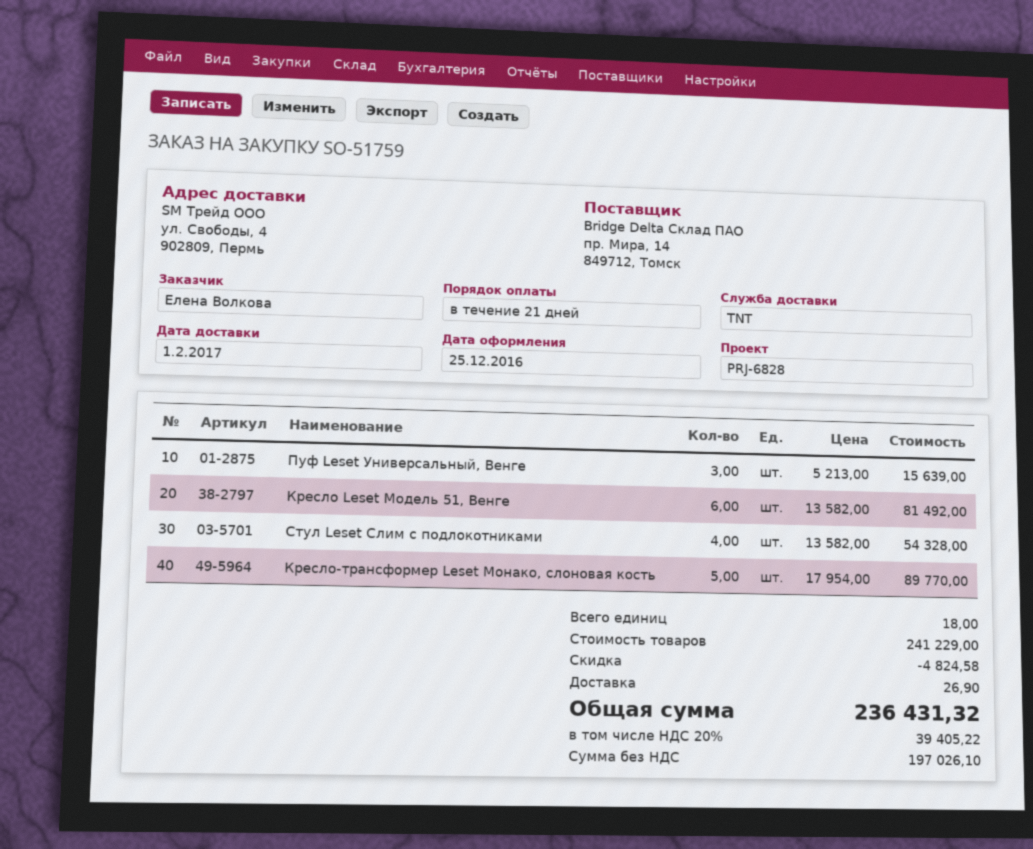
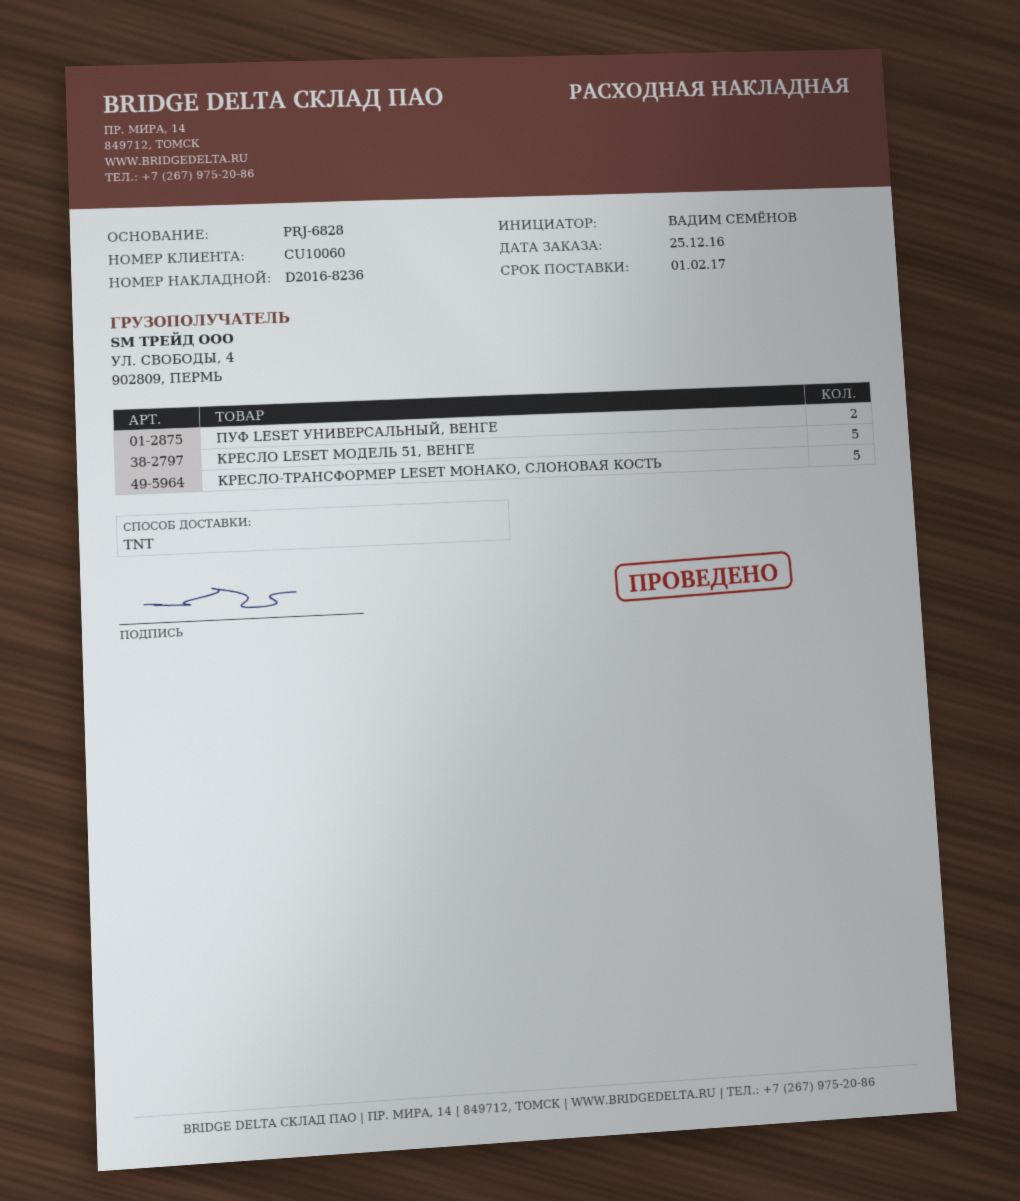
ordered by: Елена Волкова -> ВАДИМ СЕМЁНОВ
Пуф Leset Универсальный, Венге: 3 -> 2
Кресло Leset Модель 51, Венге: 6 -> 5
Стул Leset Слим с подлокотниками: 4 -> none

